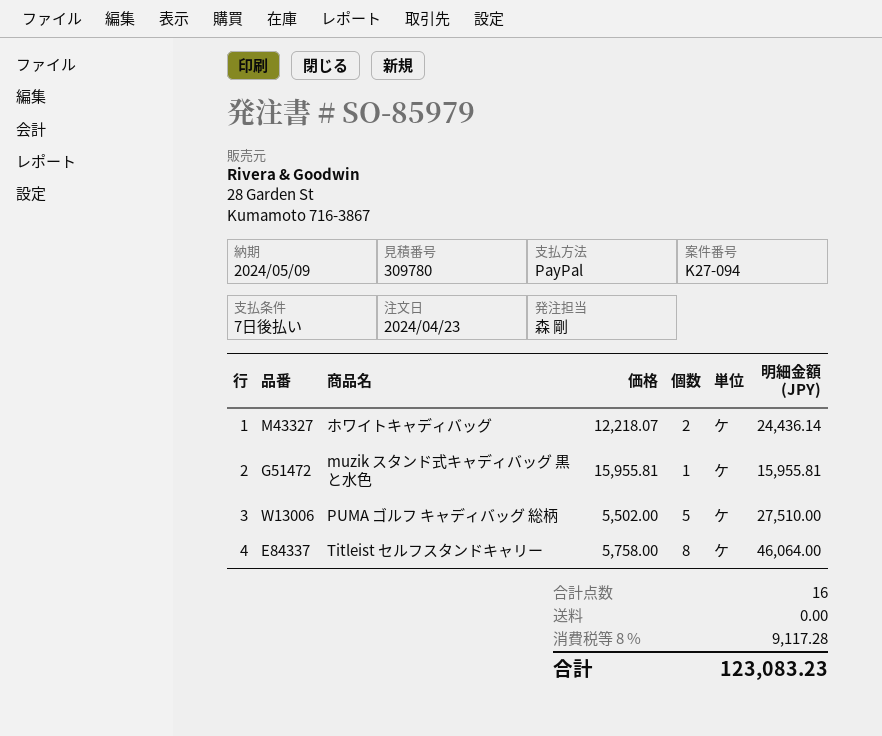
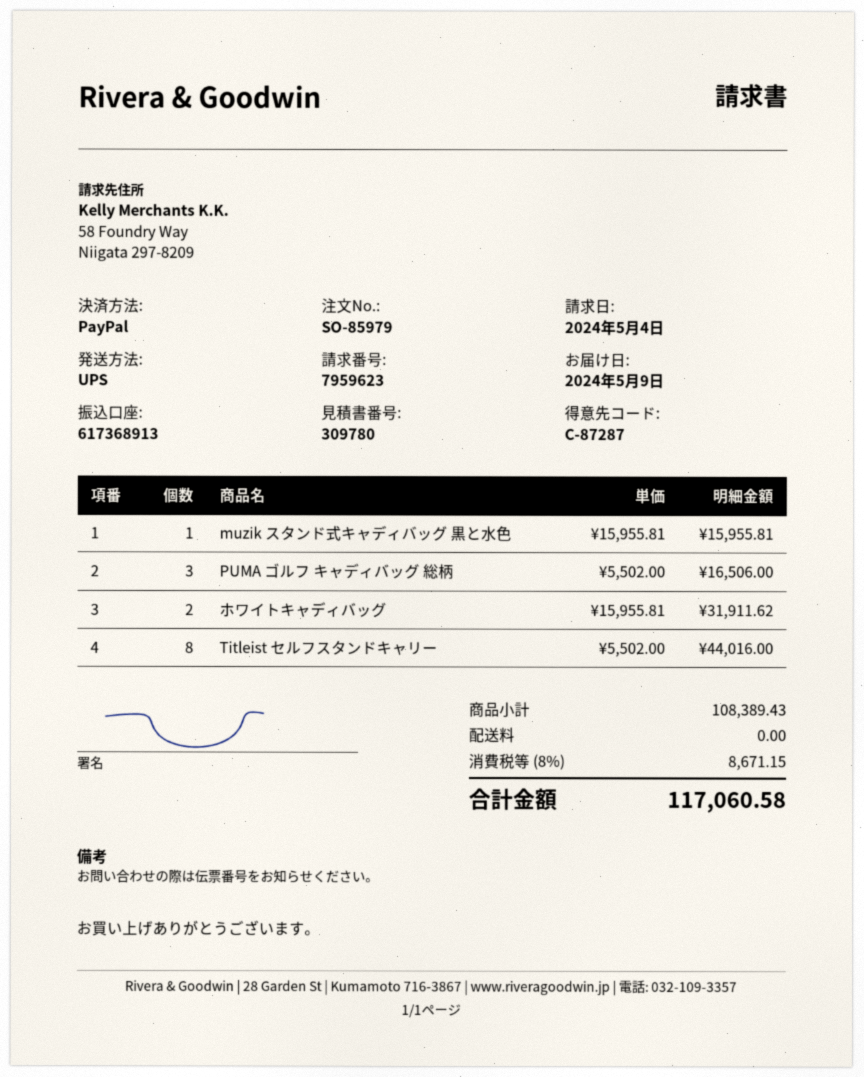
ホワイトキャディバッグ: 2 x 12218.07 = 24436.14 -> 2 x 15955.81 = 31911.62
PUMA ゴルフ キャディバッグ 総柄: 5 x 5502.00 = 27510.00 -> 3 x 5502.00 = 16506.00
Titleist セルフスタンドキャリー: 8 x 5758.00 = 46064.00 -> 8 x 5502.00 = 44016.00
tax: 8% = 9117.28 -> 8% = 8671.15
total: 123083.23 -> 117060.58

